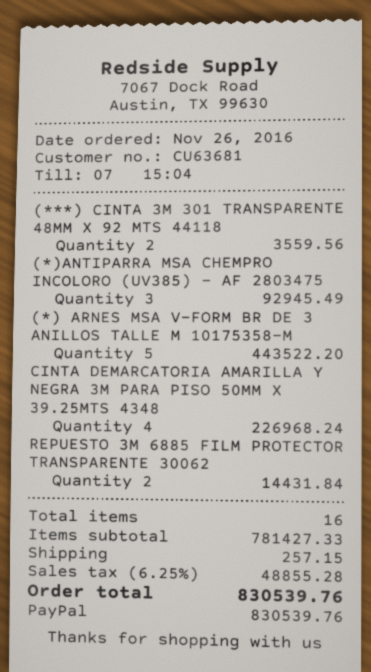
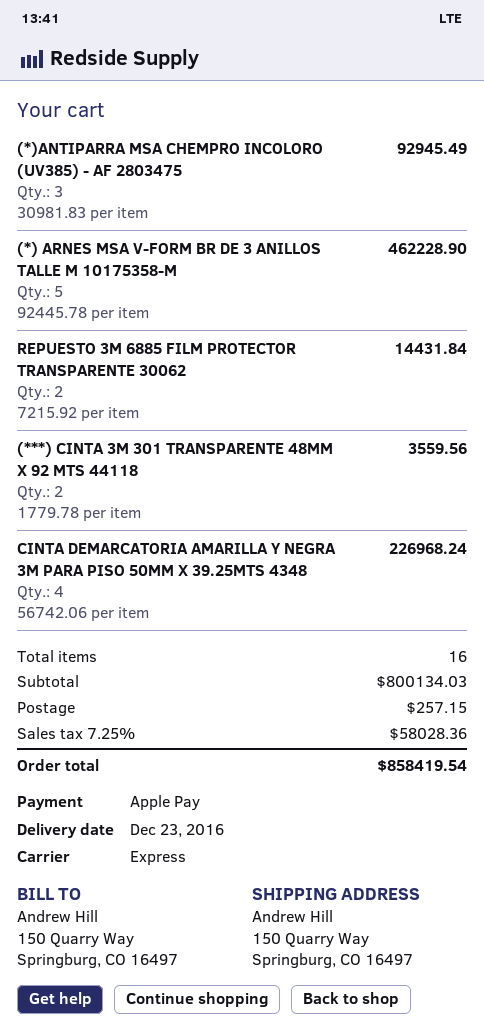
payment method: PayPal -> Apple Pay
(*) ARNES MSA V-FORM BR DE 3 ANILLOS TALLE M 10175358-M: 5 for 443522.20 -> 5 for 462228.90
subtotal: 781427.33 -> 800134.03
tax: 6.25% = 48855.28 -> 7.25% = 58028.36
total: 830539.76 -> 858419.54

